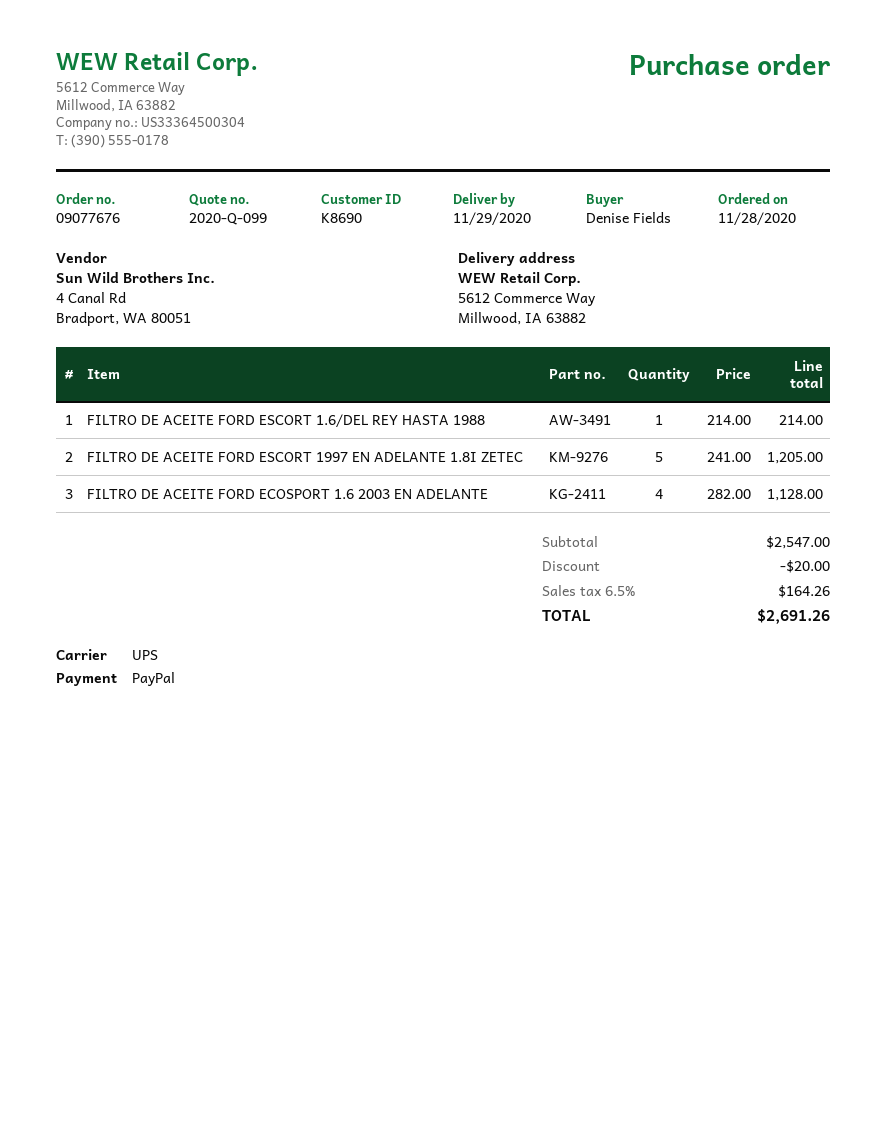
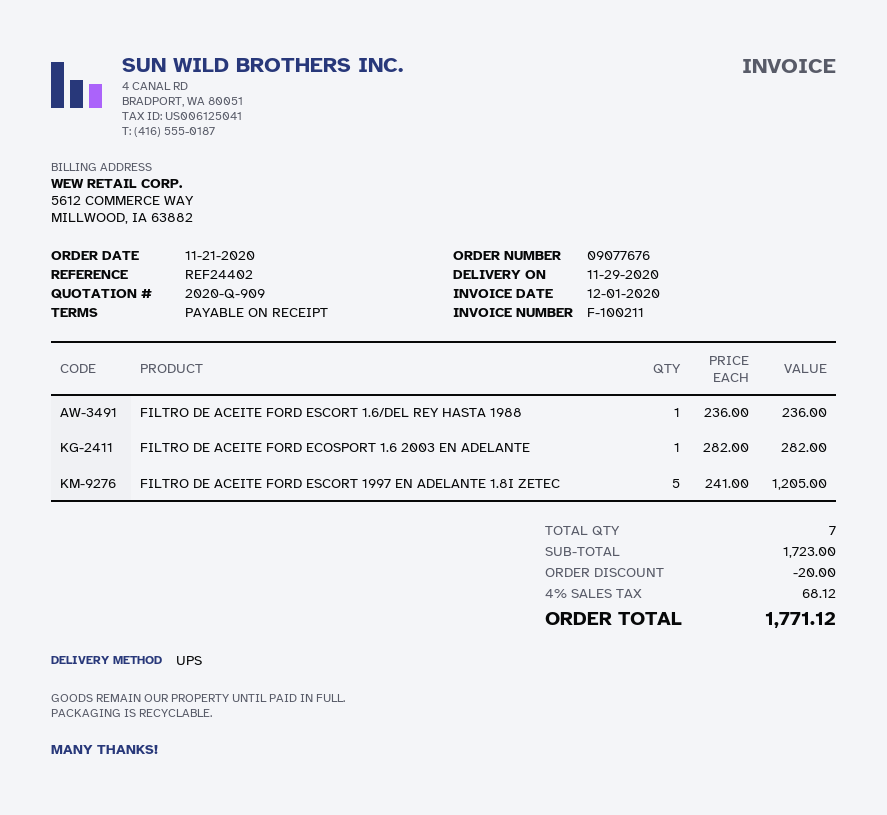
quote number: 2020-Q-099 -> 2020-Q-909
order date: 2020-11-28 -> 2020-11-21
FILTRO DE ACEITE FORD ESCORT 1.6/DEL REY HASTA 1988: 1 x 214.00 = 214.00 -> 1 x 236.00 = 236.00
FILTRO DE ACEITE FORD ECOSPORT 1.6 2003 EN ADELANTE: 4 x 282.00 = 1128.00 -> 1 x 282.00 = 282.00
subtotal: 2547.00 -> 1723.00
tax: 6.5% = 164.26 -> 4% = 68.12
total: 2691.26 -> 1771.12

